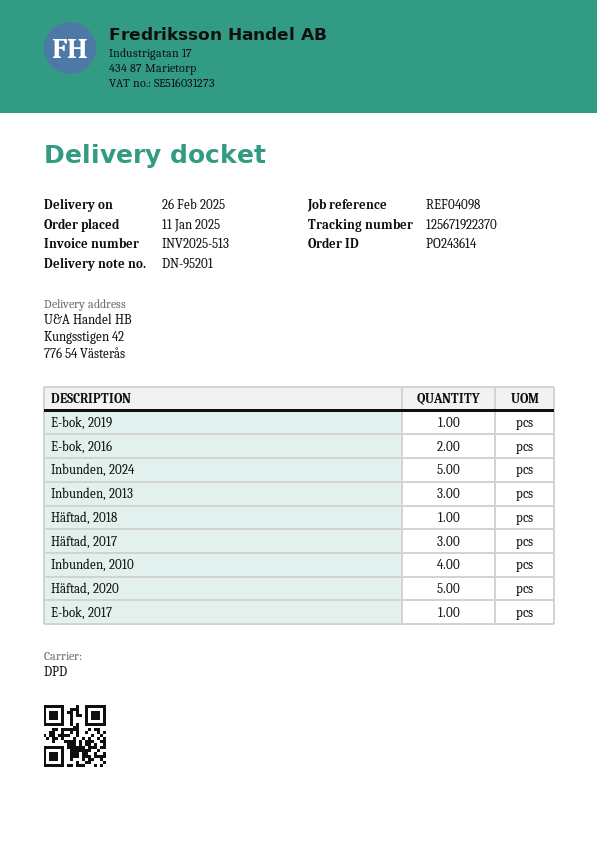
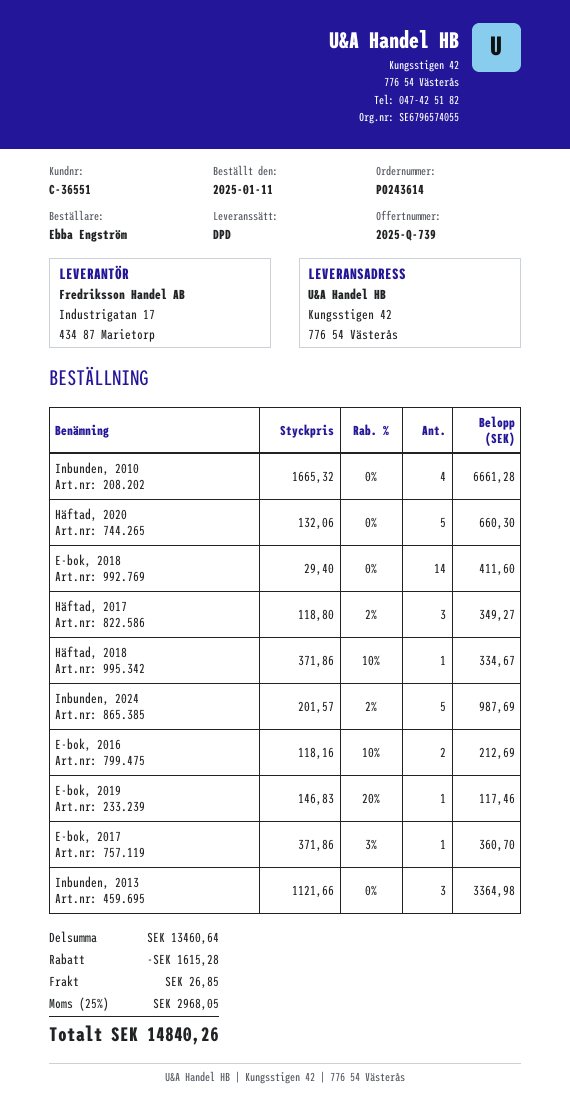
E-bok, 2018: none -> 14

